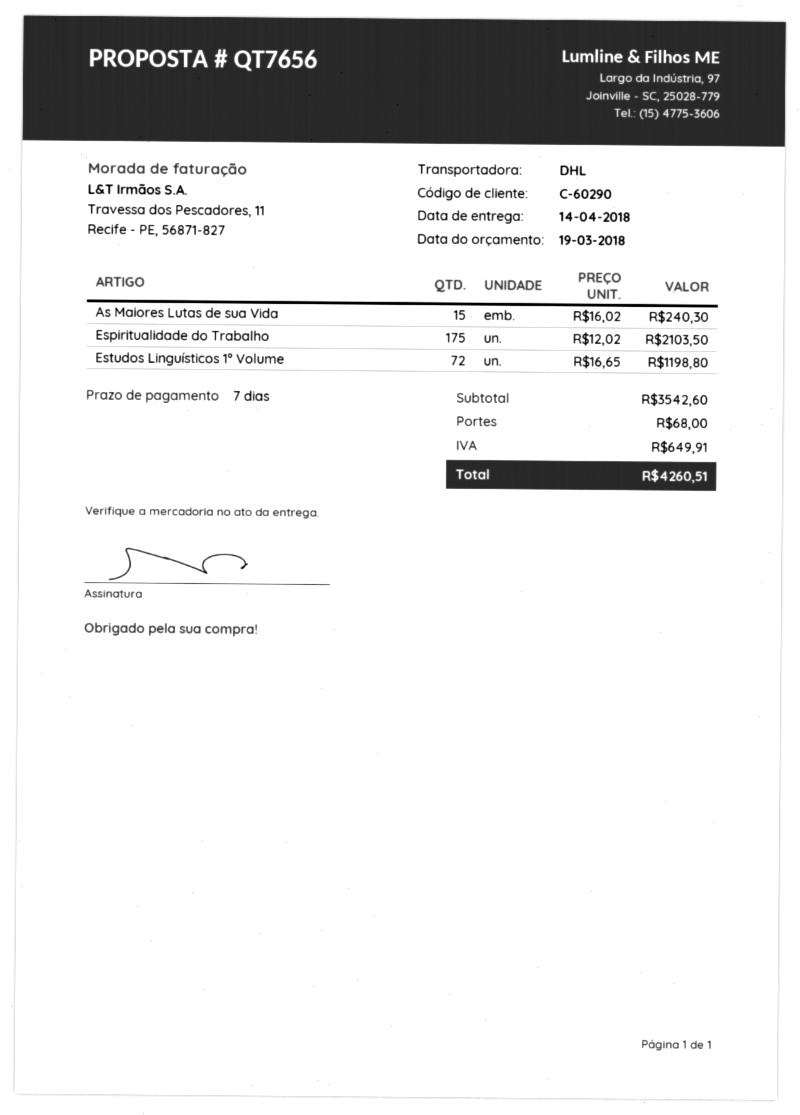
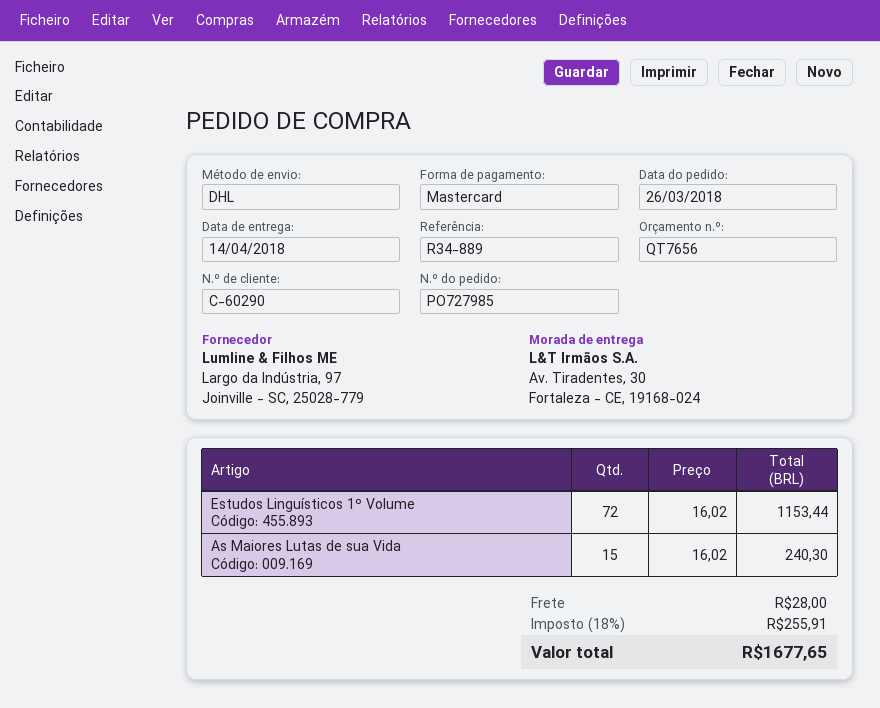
Espiritualidade do Trabalho: 175 x 12.02 = 2103.50 -> none
Estudos Linguísticos 1º Volume: 72 x 16.65 = 1198.80 -> 72 x 16.02 = 1153.44
shipping: 68.00 -> 28.00
tax: 649.91 -> 255.91
total: 4260.51 -> 1677.65

